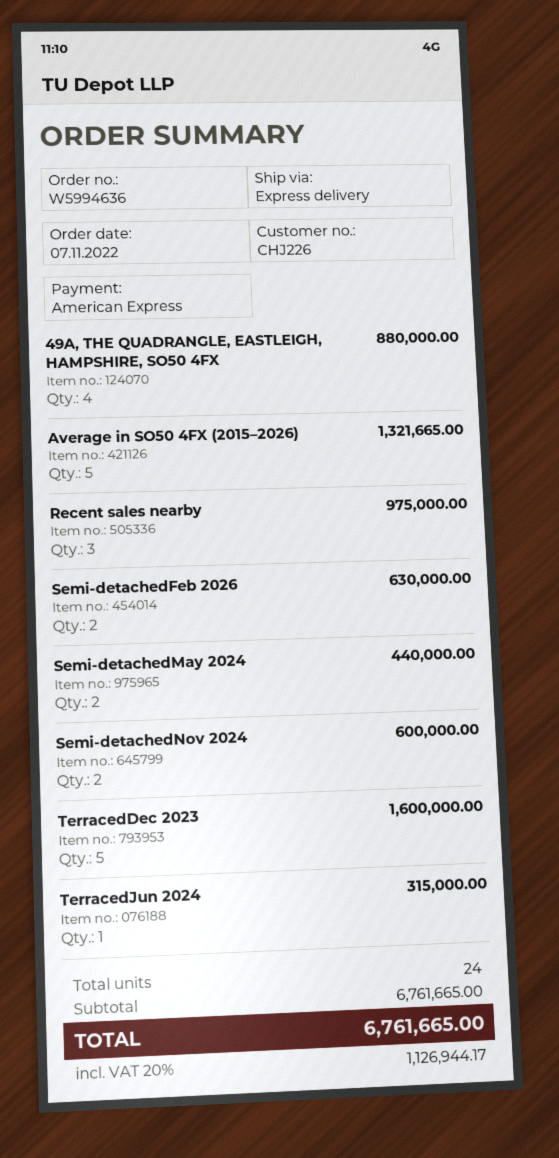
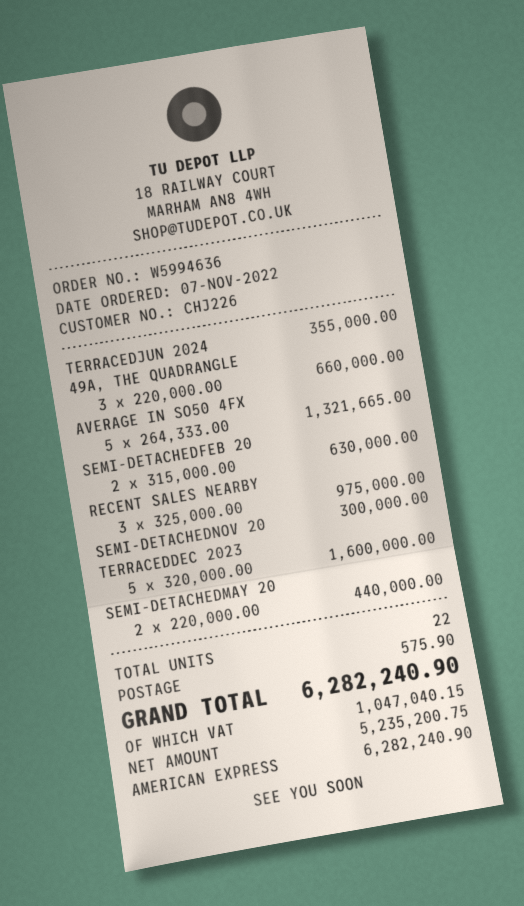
49A, THE QUADRANGLE, EASTLEIGH, HAMPSHIRE, SO50 4FX: 4 for 880000.00 -> 3 for 660000.00
Semi-detachedNov 2024: 2 for 600000.00 -> 1 for 300000.00
TerracedJun 2024: 1 for 315000.00 -> 1 for 355000.00
total quantity: 24 -> 22
shipping: none -> 575.90
tax: 1126944.17 -> 1047040.15
total: 6761665.00 -> 6282240.90

